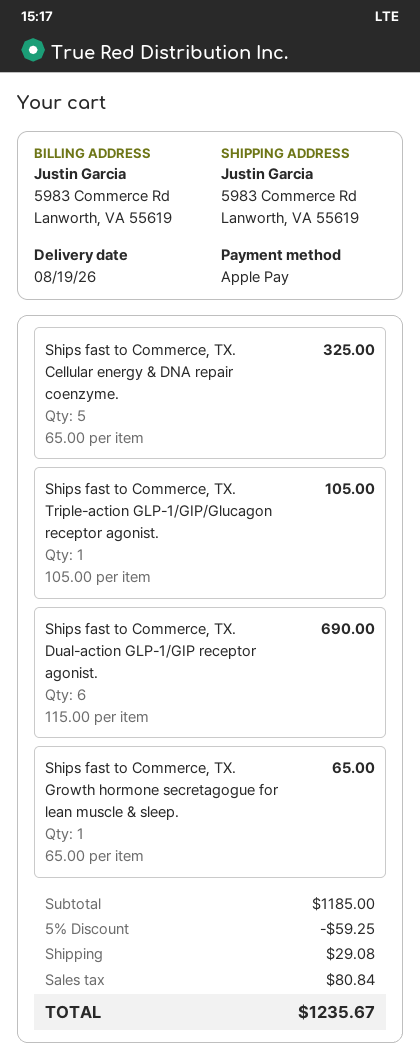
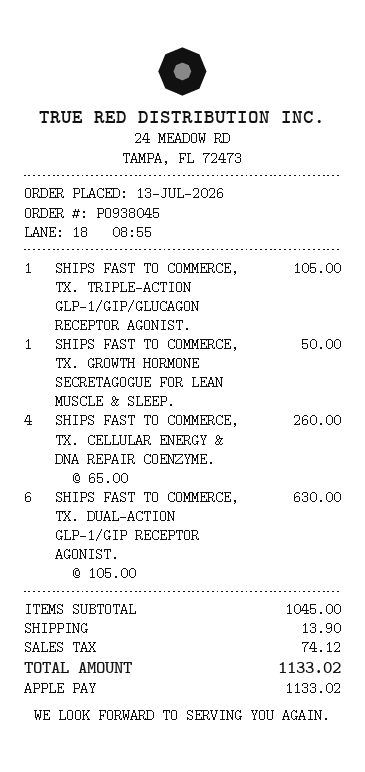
Ships fast to Commerce, TX. Cellular energy & DNA repair coenzyme.: 5 x 65.00 = 325.00 -> 4 x 65.00 = 260.00
Ships fast to Commerce, TX. Dual-action GLP-1/GIP receptor agonist.: 6 x 115.00 = 690.00 -> 6 x 105.00 = 630.00
Ships fast to Commerce, TX. Growth hormone secretagogue for lean muscle & sleep.: 1 x 65.00 = 65.00 -> 1 x 50.00 = 50.00
subtotal: 1185.00 -> 1045.00
discount: 5% = 59.25 -> none
shipping: 29.08 -> 13.90
tax: 80.84 -> 74.12
total: 1235.67 -> 1133.02

